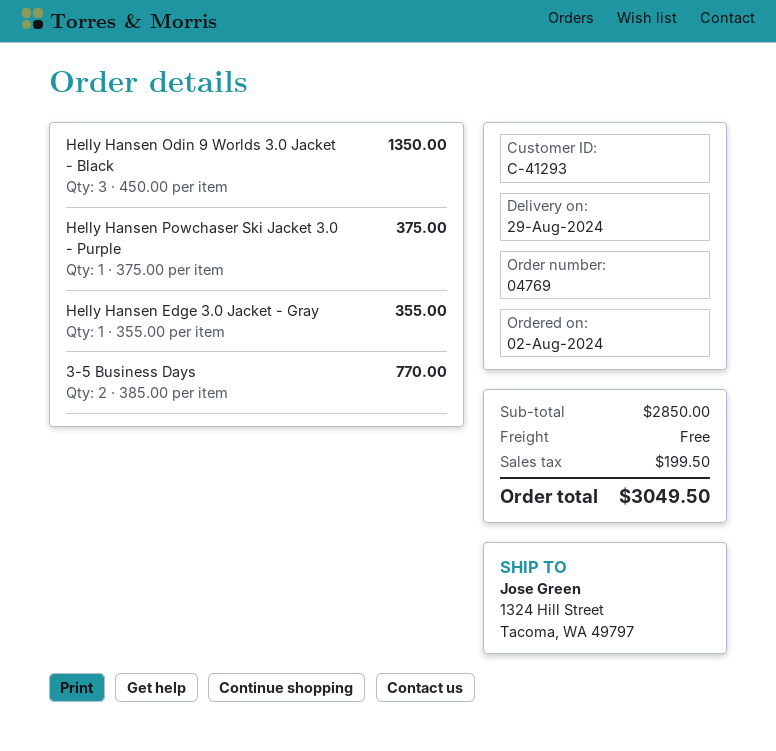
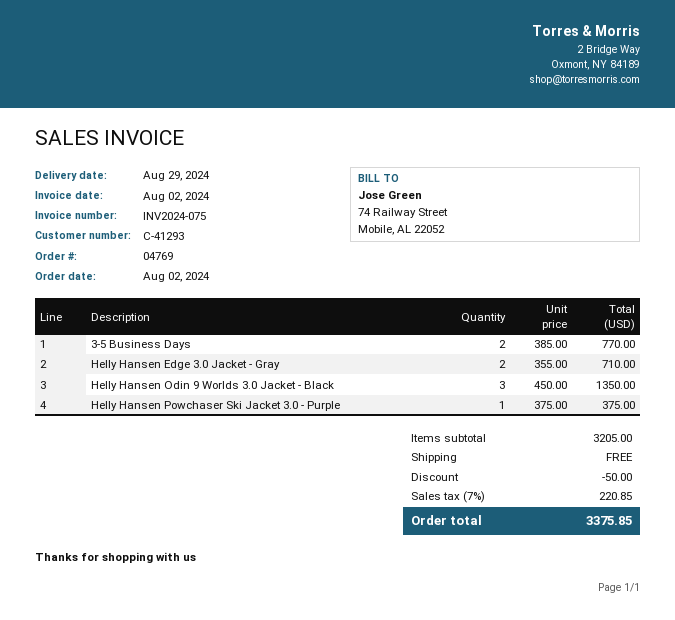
Helly Hansen Edge 3.0 Jacket - Gray: 1 x 355.00 = 355.00 -> 2 x 355.00 = 710.00
subtotal: 2850.00 -> 3205.00
discount: none -> 50.00
tax: 199.50 -> 220.85
total: 3049.50 -> 3375.85

